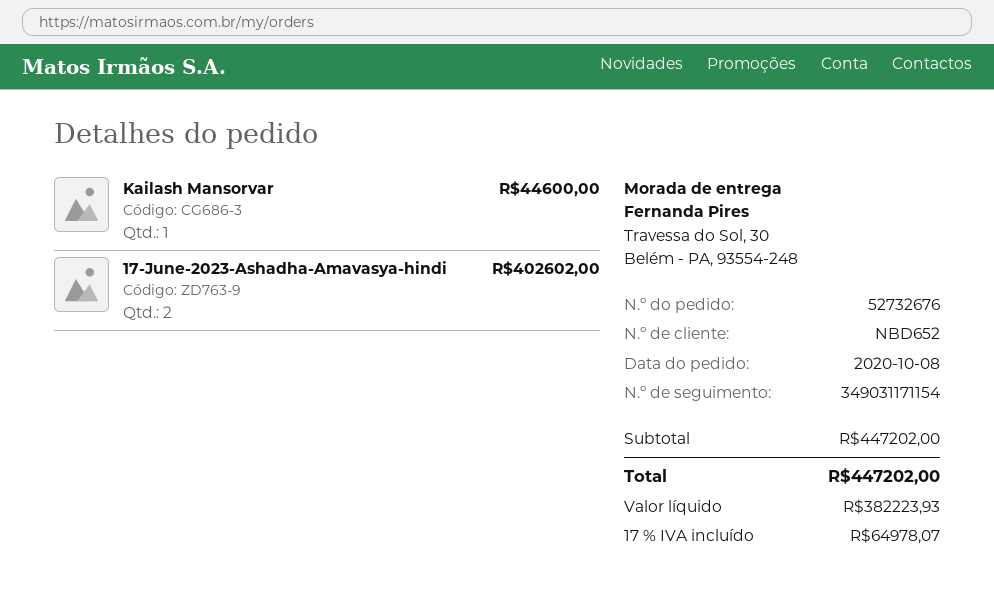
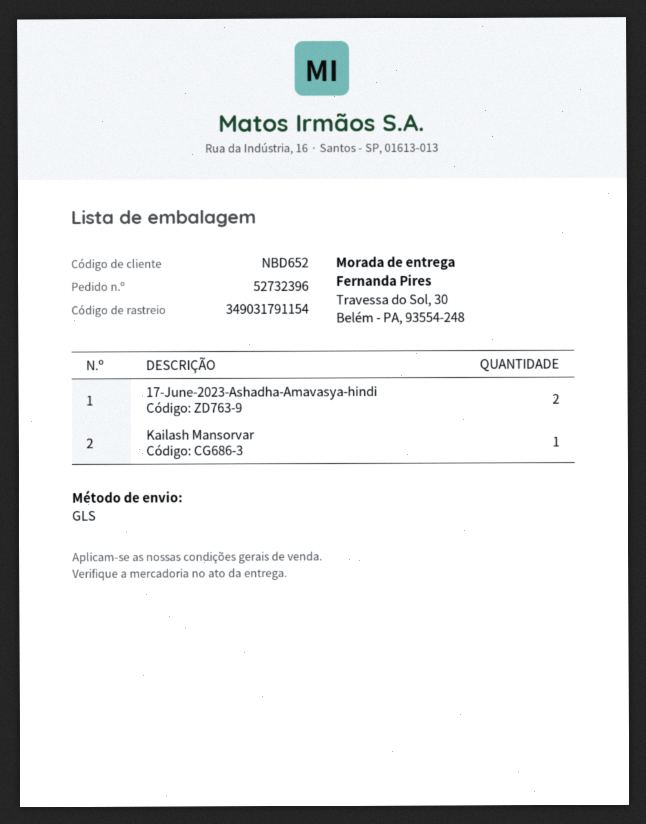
order number: 52732676 -> 52732396
tracking number: 349031171154 -> 349031791154

